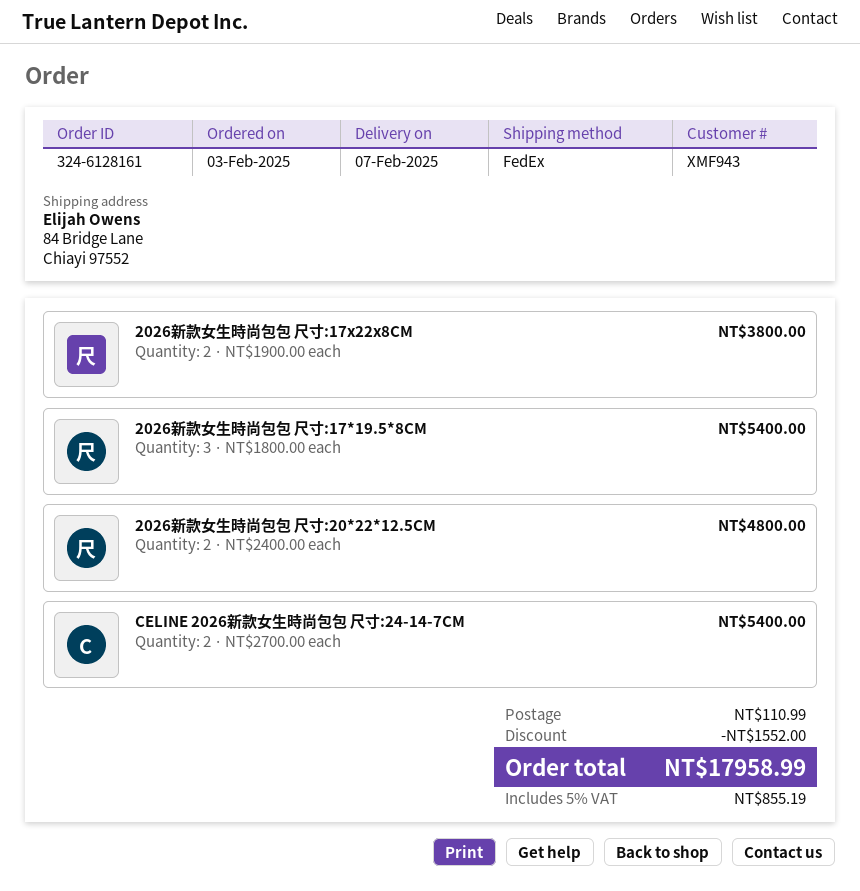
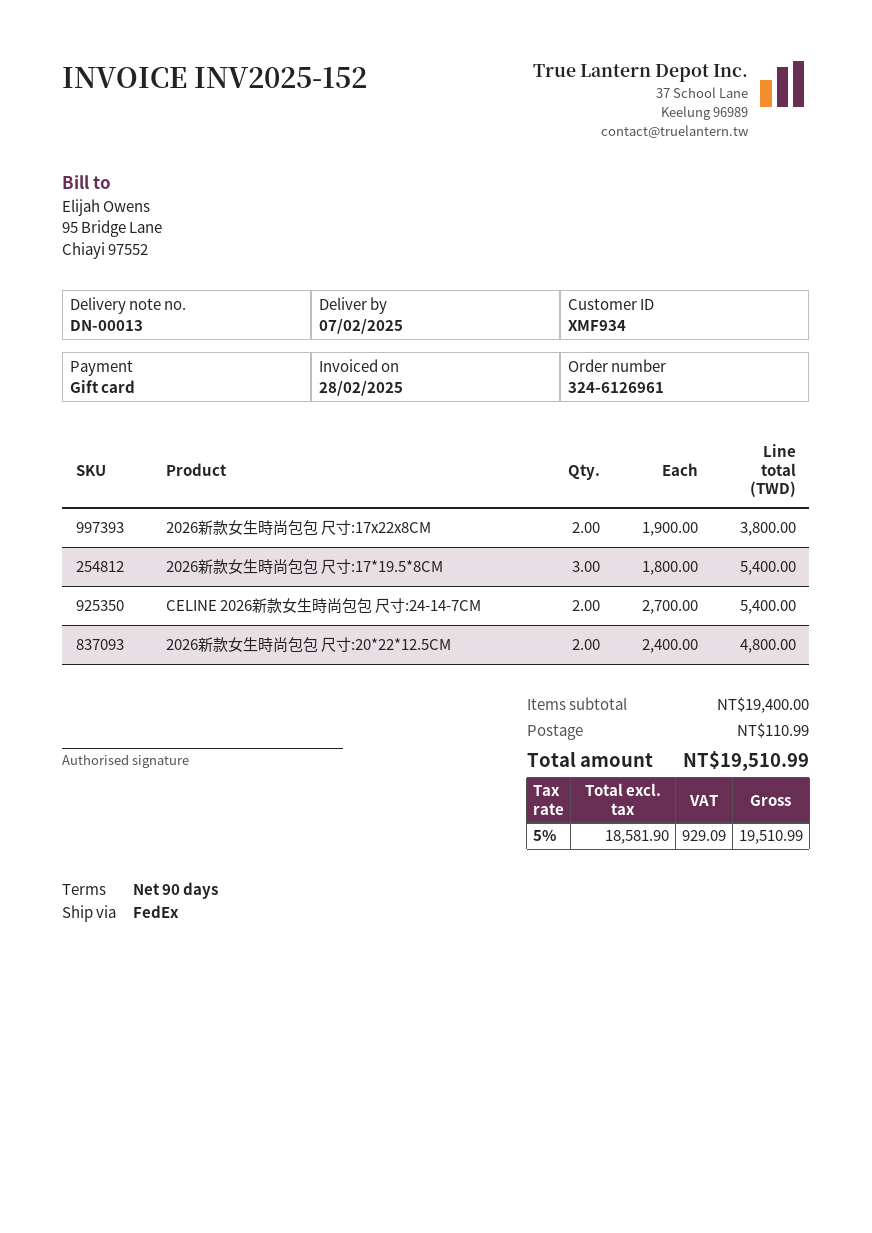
order number: 324-6128161 -> 324-6126961
customer number: XMF943 -> XMF934
discount: 1552.00 -> none
tax: 5% = 855.19 -> 5% = 929.09
total: 17958.99 -> 19510.99

